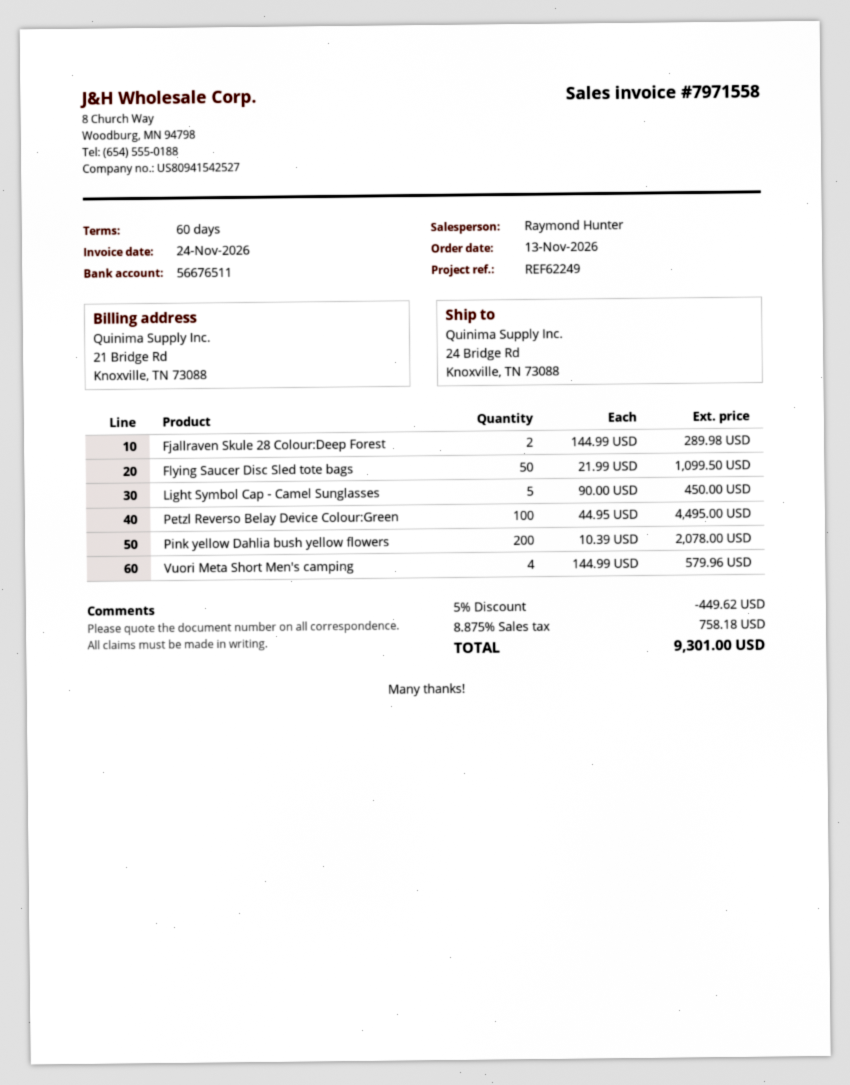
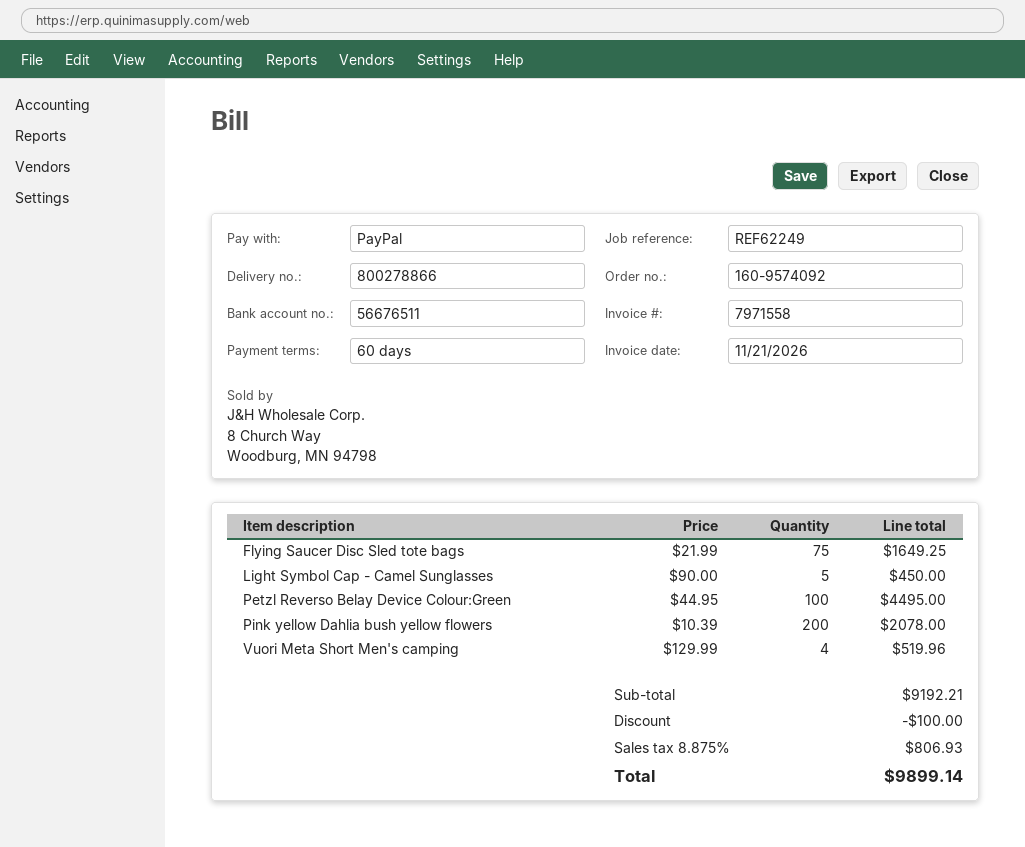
invoice date: 2026-11-24 -> 2026-11-21
Fjallraven Skule 28 Colour:Deep Forest: 2 x 144.99 = 289.98 -> none
Flying Saucer Disc Sled tote bags: 50 x 21.99 = 1099.50 -> 75 x 21.99 = 1649.25
Vuori Meta Short Men's camping: 4 x 144.99 = 579.96 -> 4 x 129.99 = 519.96
discount: 449.62 -> 100.00
tax: 8.875% = 758.18 -> 8.875% = 806.93
total: 9301.00 -> 9899.14

